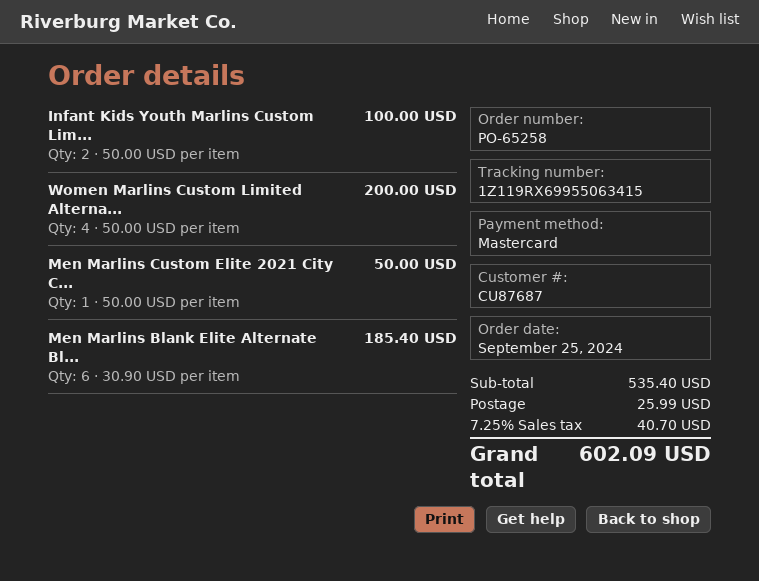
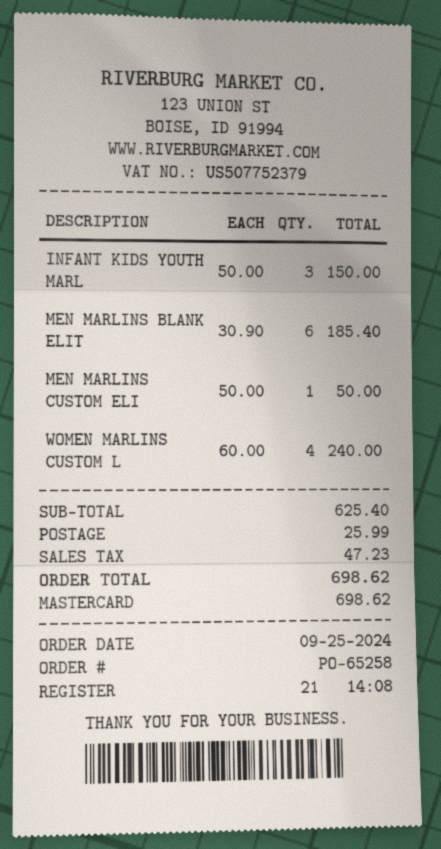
Infant Kids Youth Marlins Custom Lim...: 2 x 50.00 = 100.00 -> 3 x 50.00 = 150.00
Women Marlins Custom Limited Alterna...: 4 x 50.00 = 200.00 -> 4 x 60.00 = 240.00
subtotal: 535.40 -> 625.40
tax: 40.70 -> 47.23
total: 602.09 -> 698.62

